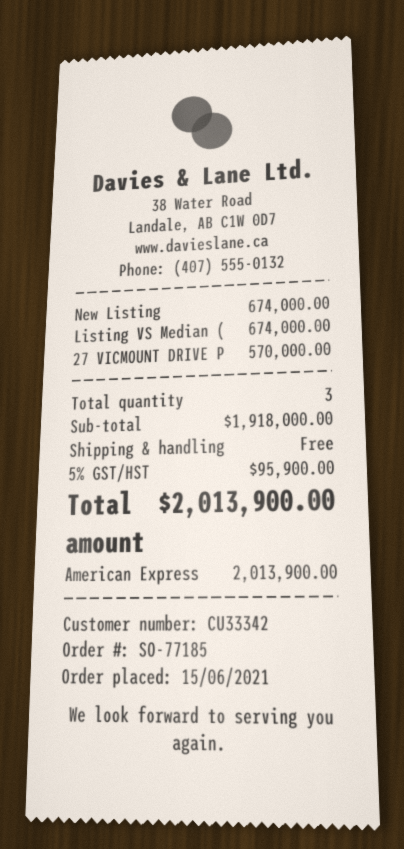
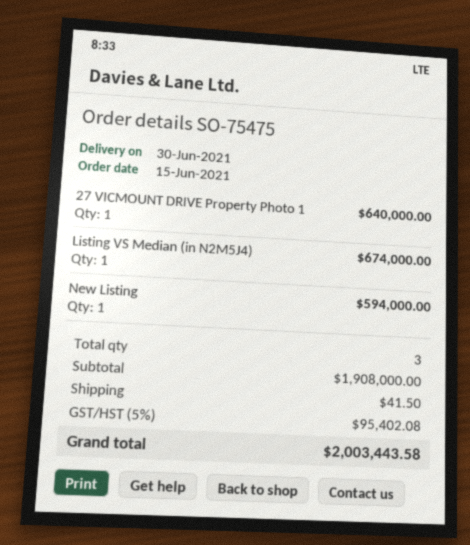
order number: SO-77185 -> SO-75475
New Listing: 1 for 674000.00 -> 1 for 594000.00
27 VICMOUNT DRIVE P: 1 for 570000.00 -> 1 for 640000.00
subtotal: 1918000.00 -> 1908000.00
shipping: 0.00 -> 41.50
tax: 5% = 95900.00 -> 5% = 95402.08
total: 2013900.00 -> 2003443.58

